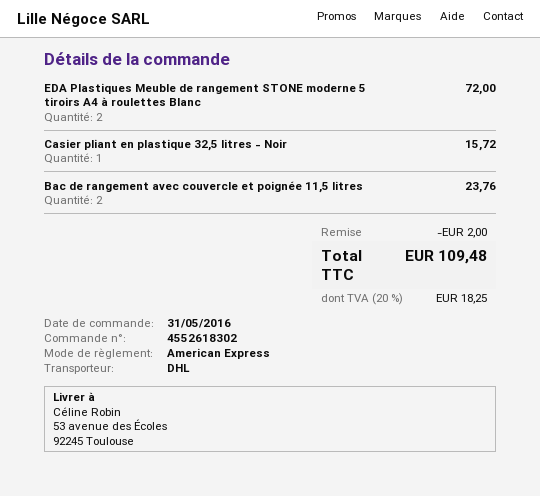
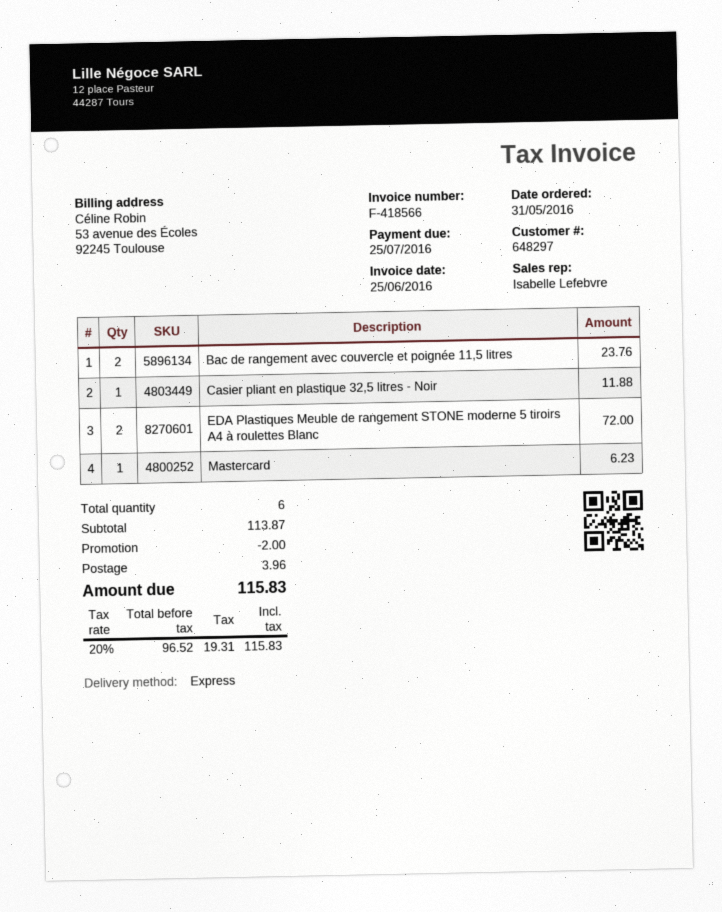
shipping method: DHL -> express
Casier pliant en plastique 32,5 litres - Noir: 1 for 15.72 -> 1 for 11.88
Mastercard: none -> 1 for 6.23
shipping: none -> 3.96
tax: 20% = 18.25 -> 20% = 19.31
total: 109.48 -> 115.83

